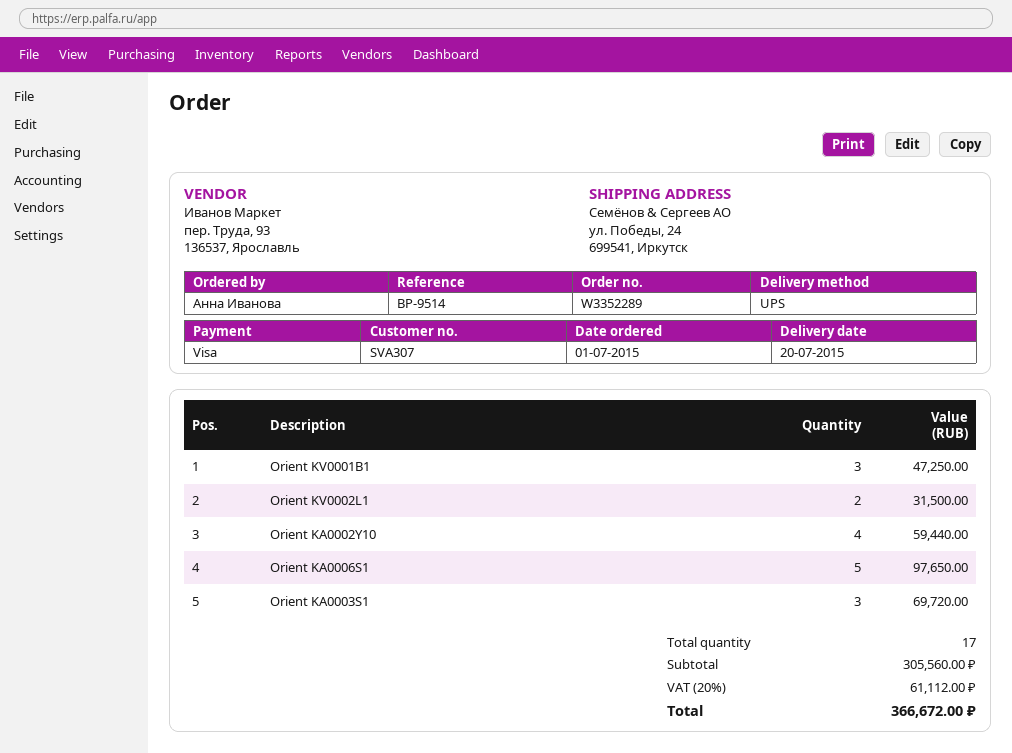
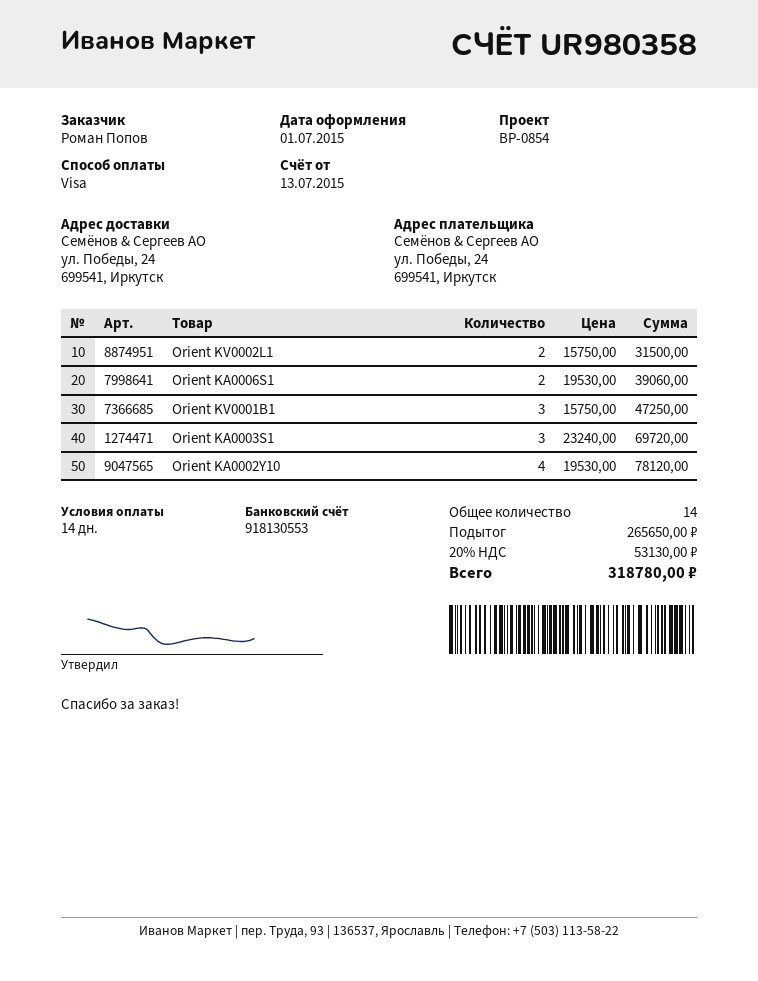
reference: BP-9514 -> BP-0854
ordered by: Анна Иванова -> Роман Попов
Orient KA0002Y10: 4 for 59440.00 -> 4 for 78120.00
Orient KA0006S1: 5 for 97650.00 -> 2 for 39060.00
total quantity: 17 -> 14
subtotal: 305560.00 -> 265650.00
tax: 20% = 61112.00 -> 20% = 53130.00
total: 366672.00 -> 318780.00

